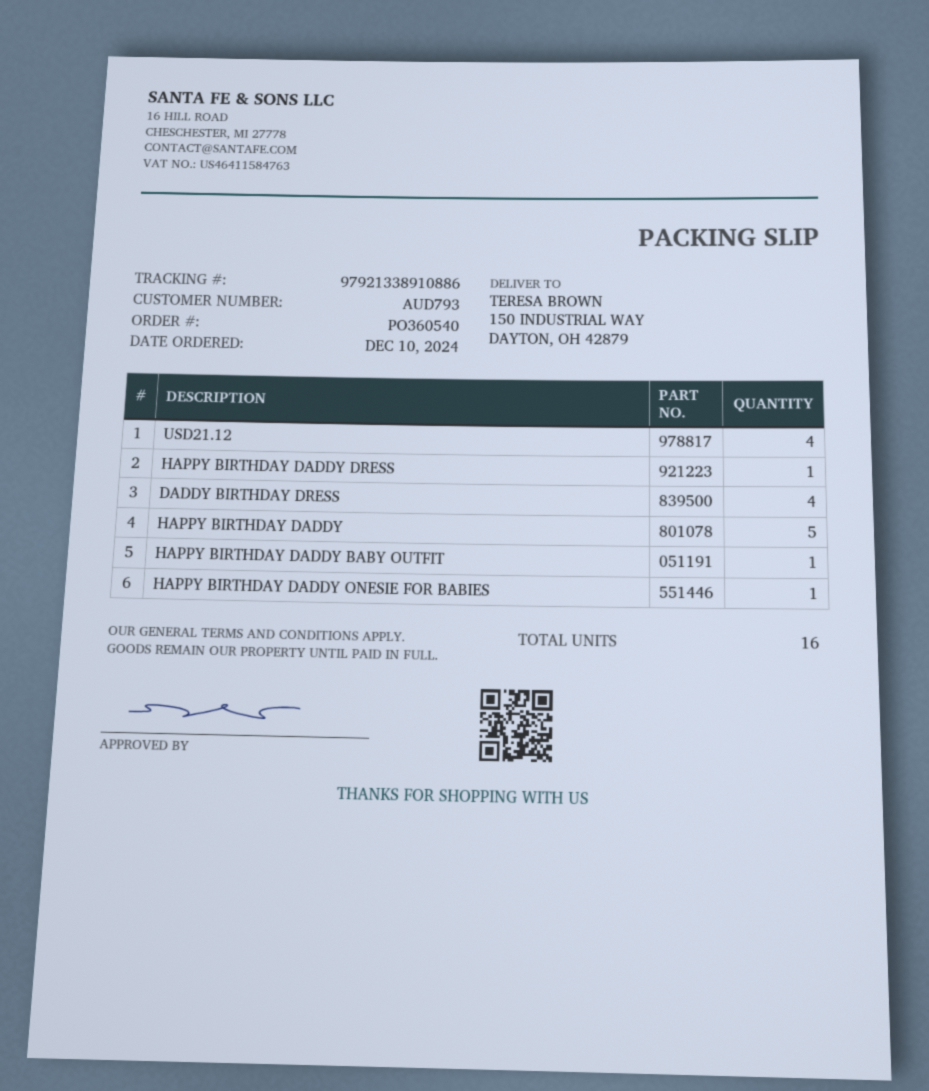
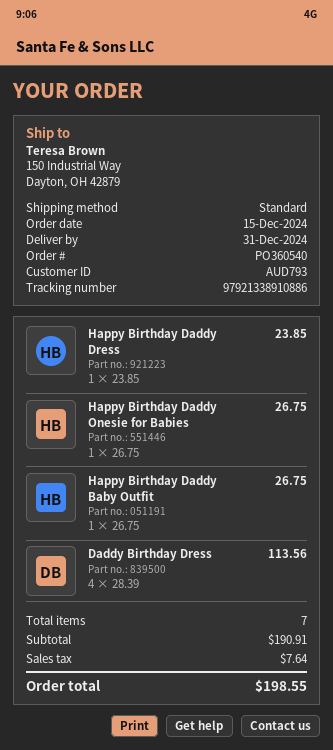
order date: 2024-12-10 -> 2024-12-15
USD21.12: 4 -> none
HAPPY BIRTHDAY DADDY: 5 -> none
total quantity: 16 -> 7

